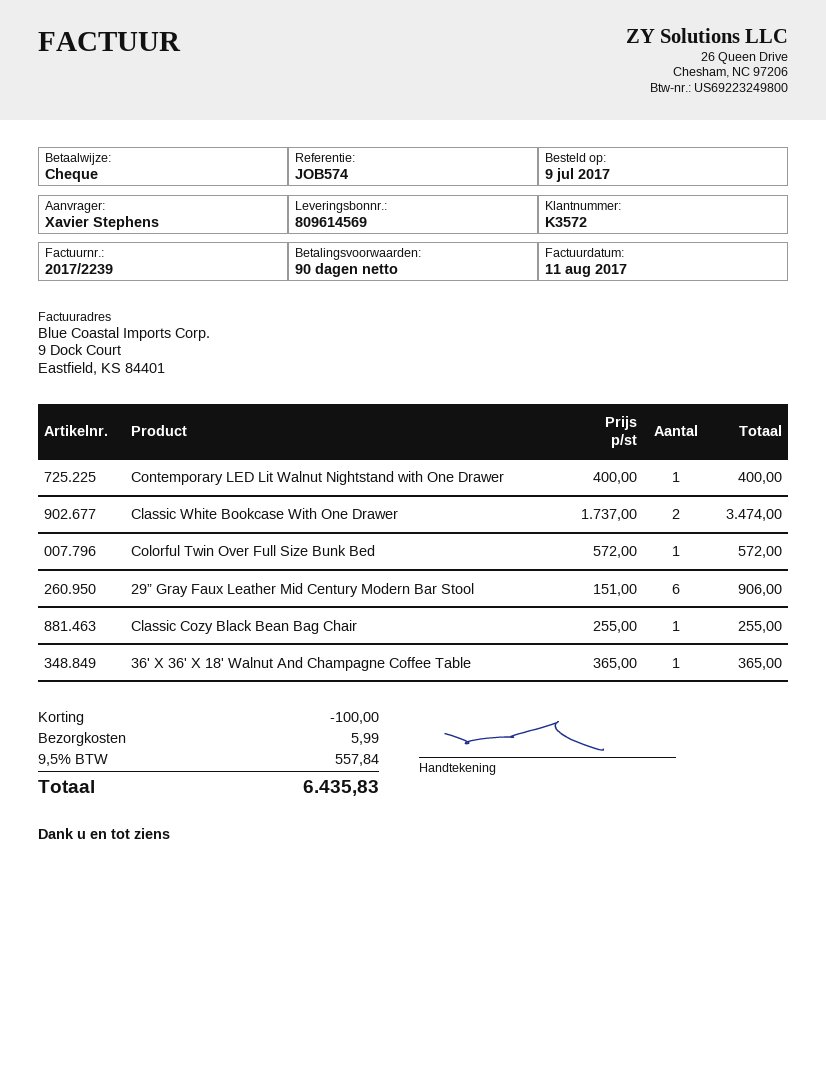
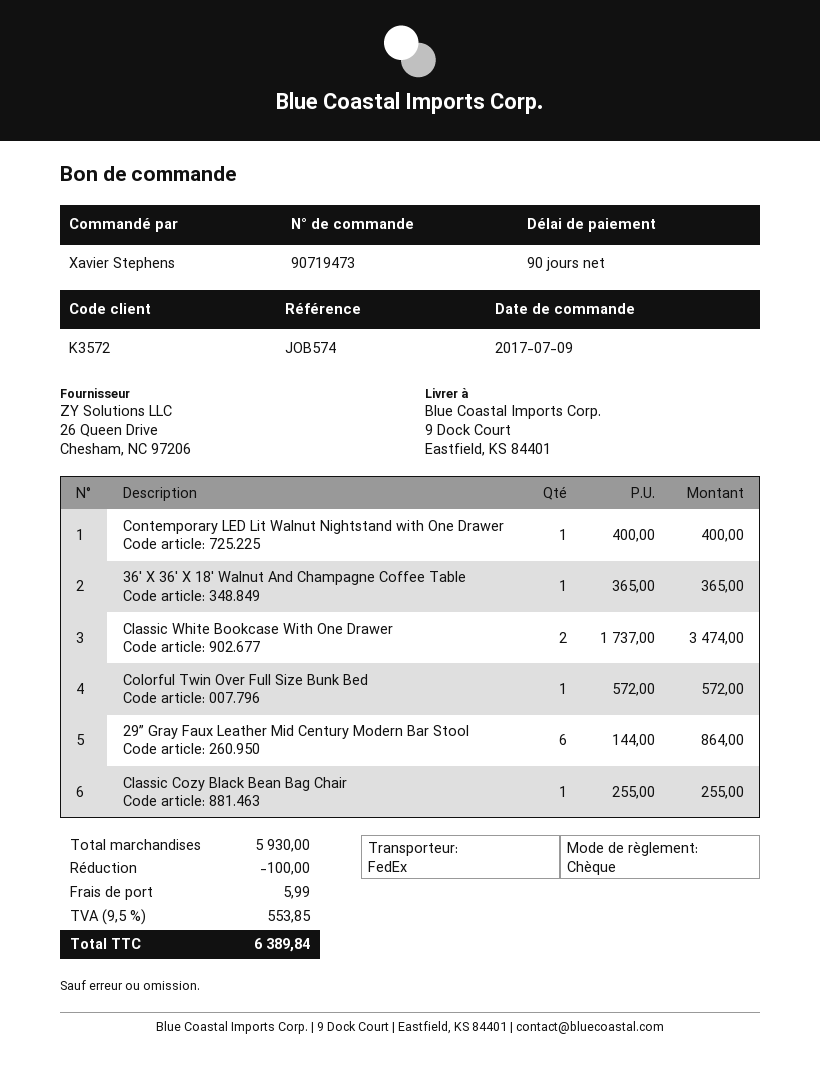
29” Gray Faux Leather Mid Century Modern Bar Stool: 6 x 151.00 = 906.00 -> 6 x 144.00 = 864.00
tax: 9.5% = 557.84 -> 9.5% = 553.85
total: 6435.83 -> 6389.84

